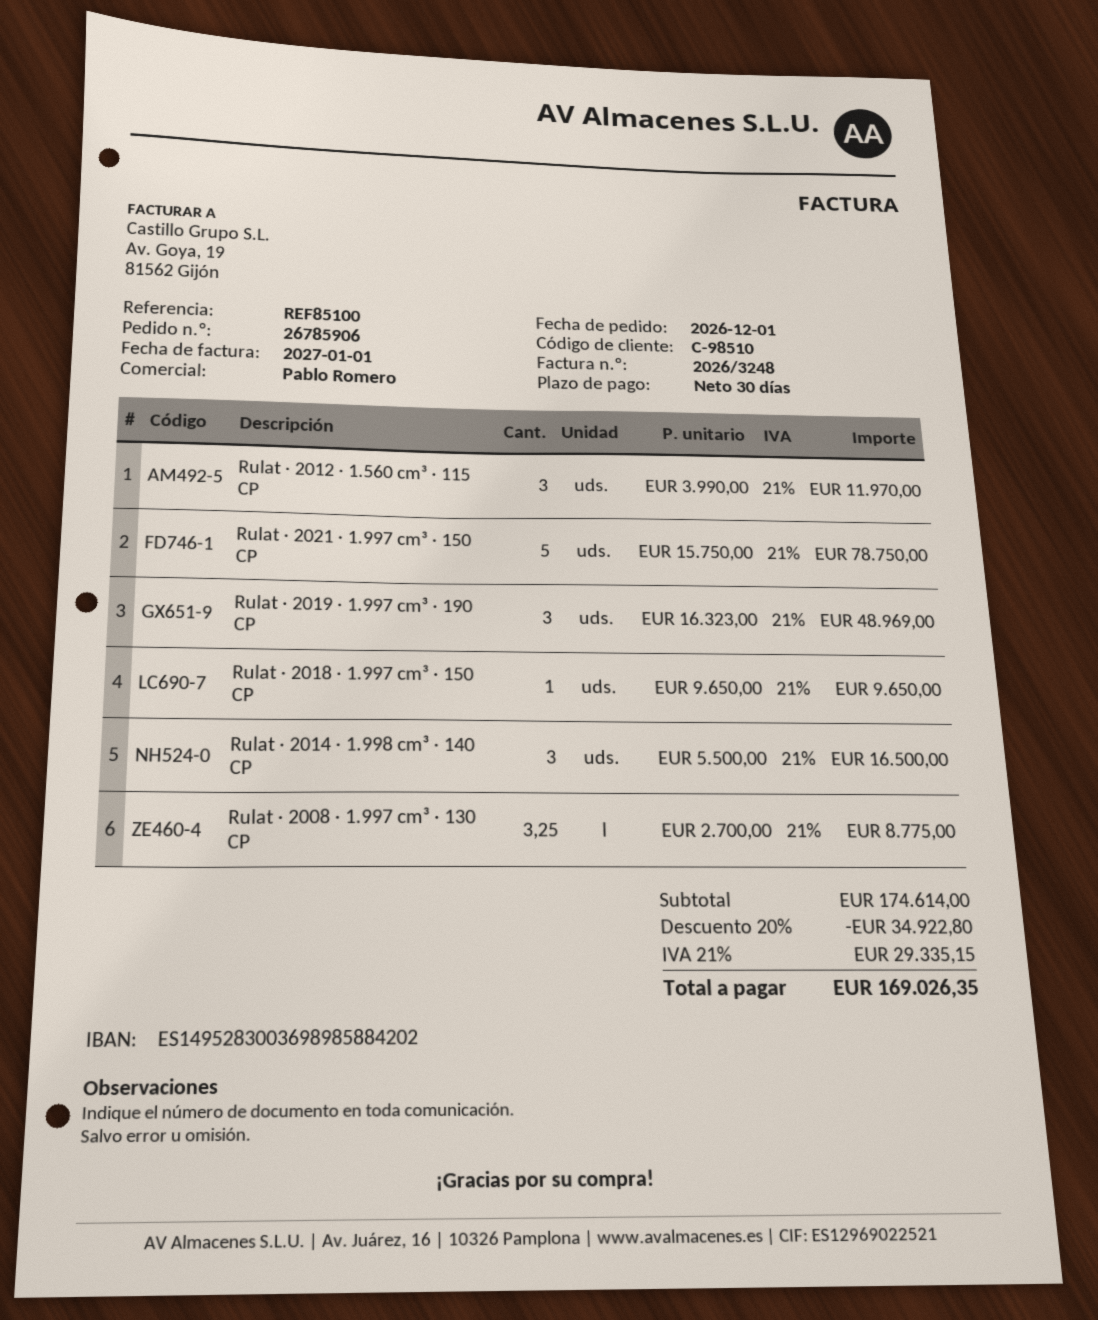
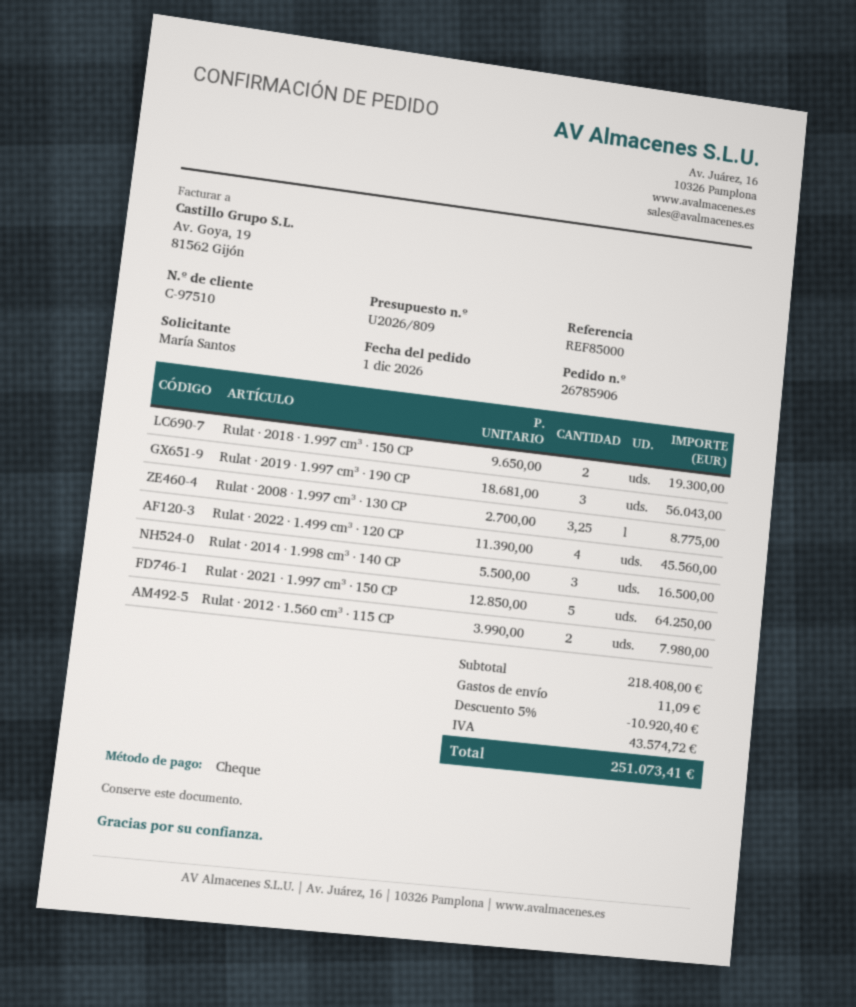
customer number: C-98510 -> C-97510
reference: REF85100 -> REF85000
Rulat · 2012 · 1.560 cm³ · 115 CP: 3 x 3990.00 = 11970.00 -> 2 x 3990.00 = 7980.00
Rulat · 2021 · 1.997 cm³ · 150 CP: 5 x 15750.00 = 78750.00 -> 5 x 12850.00 = 64250.00
Rulat · 2019 · 1.997 cm³ · 190 CP: 3 x 16323.00 = 48969.00 -> 3 x 18681.00 = 56043.00
Rulat · 2018 · 1.997 cm³ · 150 CP: 1 x 9650.00 = 9650.00 -> 2 x 9650.00 = 19300.00
Rulat · 2022 · 1.499 cm³ · 120 CP: none -> 4 x 11390.00 = 45560.00
subtotal: 174614.00 -> 218408.00
discount: 20% = 34922.80 -> 5% = 10920.40
shipping: none -> 11.09
tax: 29335.15 -> 43574.72
total: 169026.35 -> 251073.41

